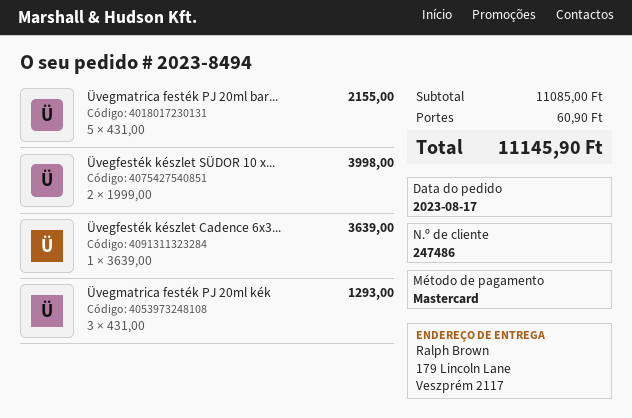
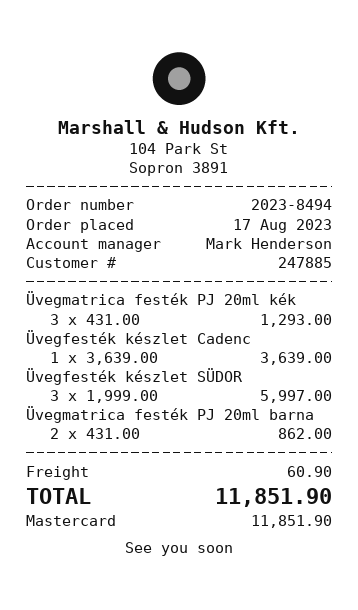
customer number: 247486 -> 247885
Üvegmatrica festék PJ 20ml bar...: 5 x 431.00 = 2155.00 -> 2 x 431.00 = 862.00
Üvegfesték készlet SÜDOR 10 x...: 2 x 1999.00 = 3998.00 -> 3 x 1999.00 = 5997.00
total: 11145.90 -> 11851.90

